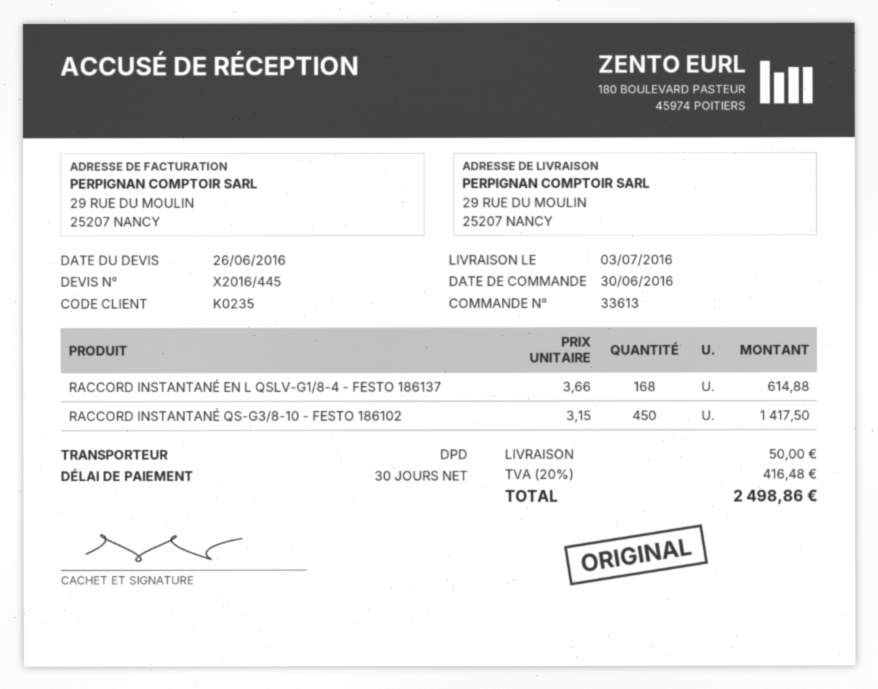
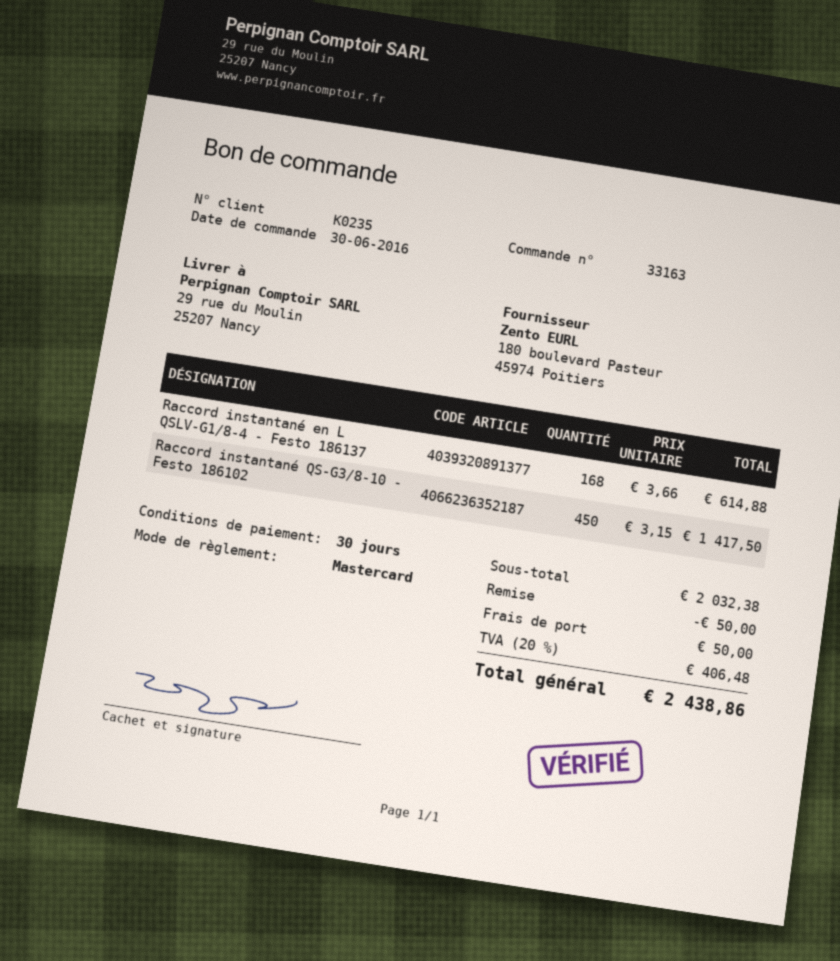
order number: 33613 -> 33163
discount: none -> 50.00
tax: 20% = 416.48 -> 20% = 406.48
total: 2498.86 -> 2438.86

